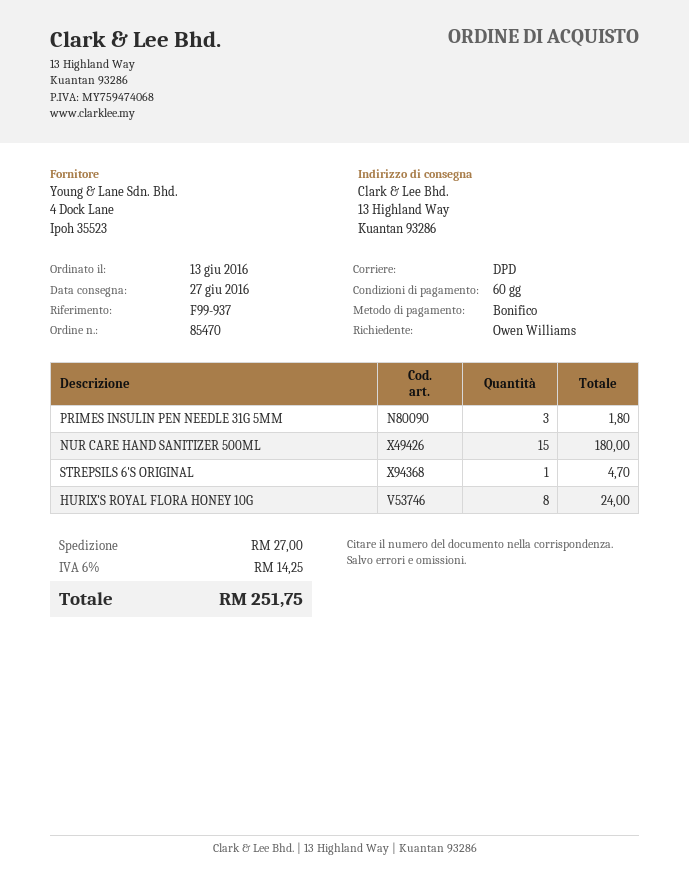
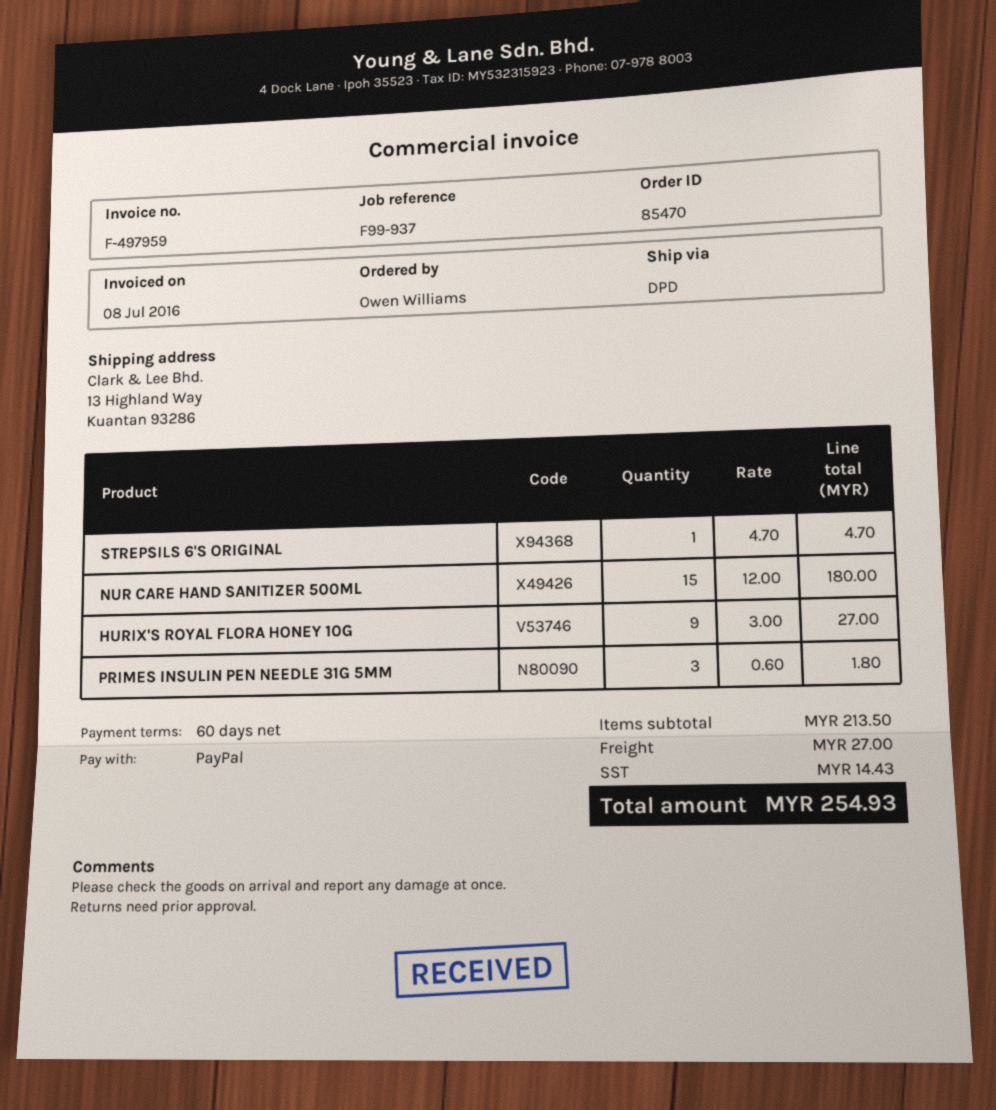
payment method: bank transfer -> PayPal
HURIX'S ROYAL FLORA HONEY 10G: 8 for 24.00 -> 9 for 27.00
tax: 14.25 -> 14.43
total: 251.75 -> 254.93

